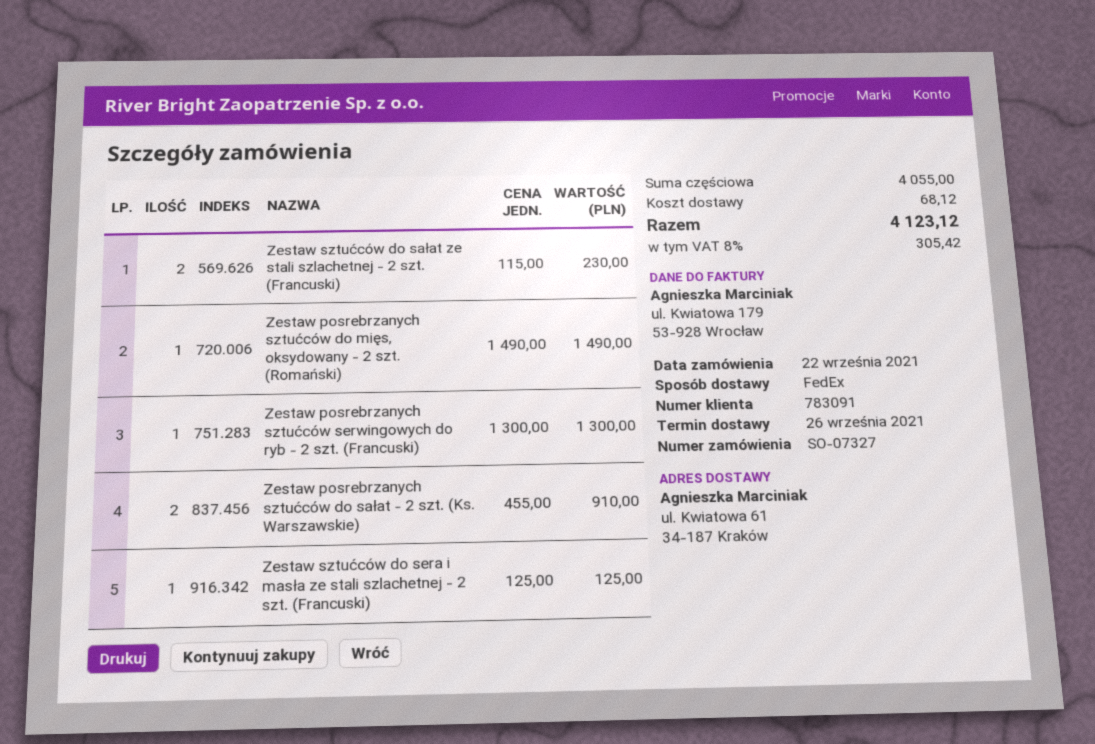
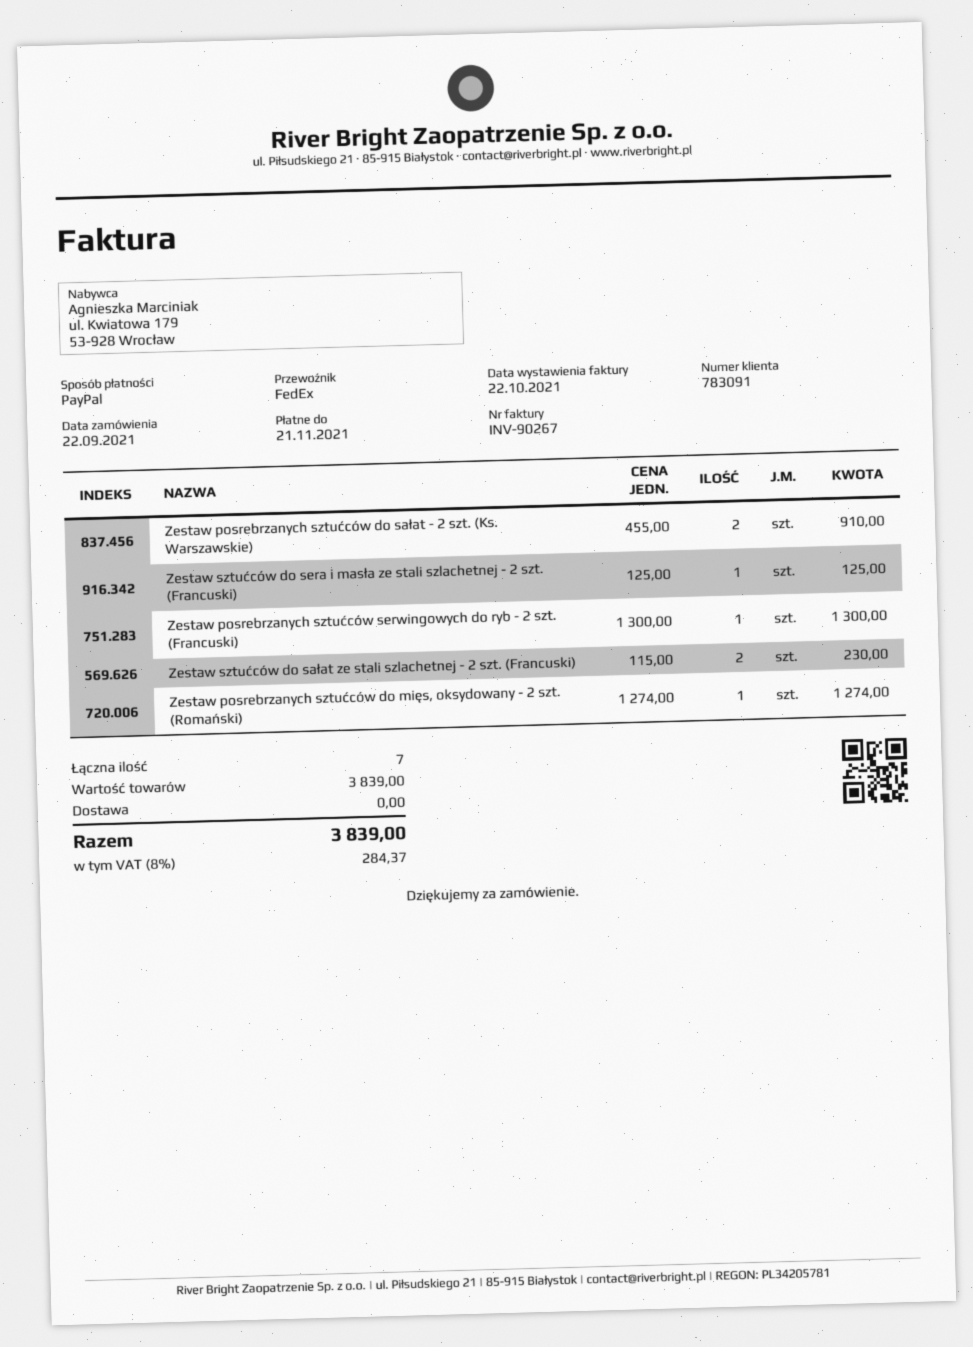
Zestaw posrebrzanych sztućców do mięs, oksydowany - 2 szt. (Romański): 1 x 1490.00 = 1490.00 -> 1 x 1274.00 = 1274.00
subtotal: 4055.00 -> 3839.00
shipping: 68.12 -> 0.00
tax: 8% = 305.42 -> 8% = 284.37
total: 4123.12 -> 3839.00

